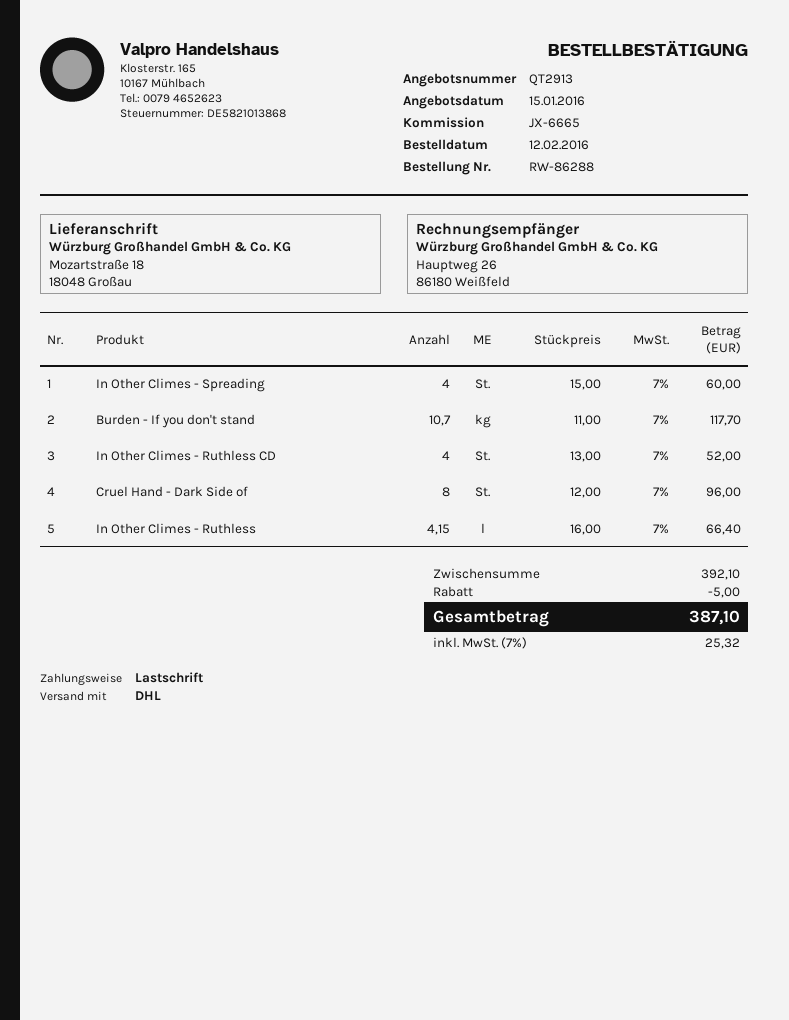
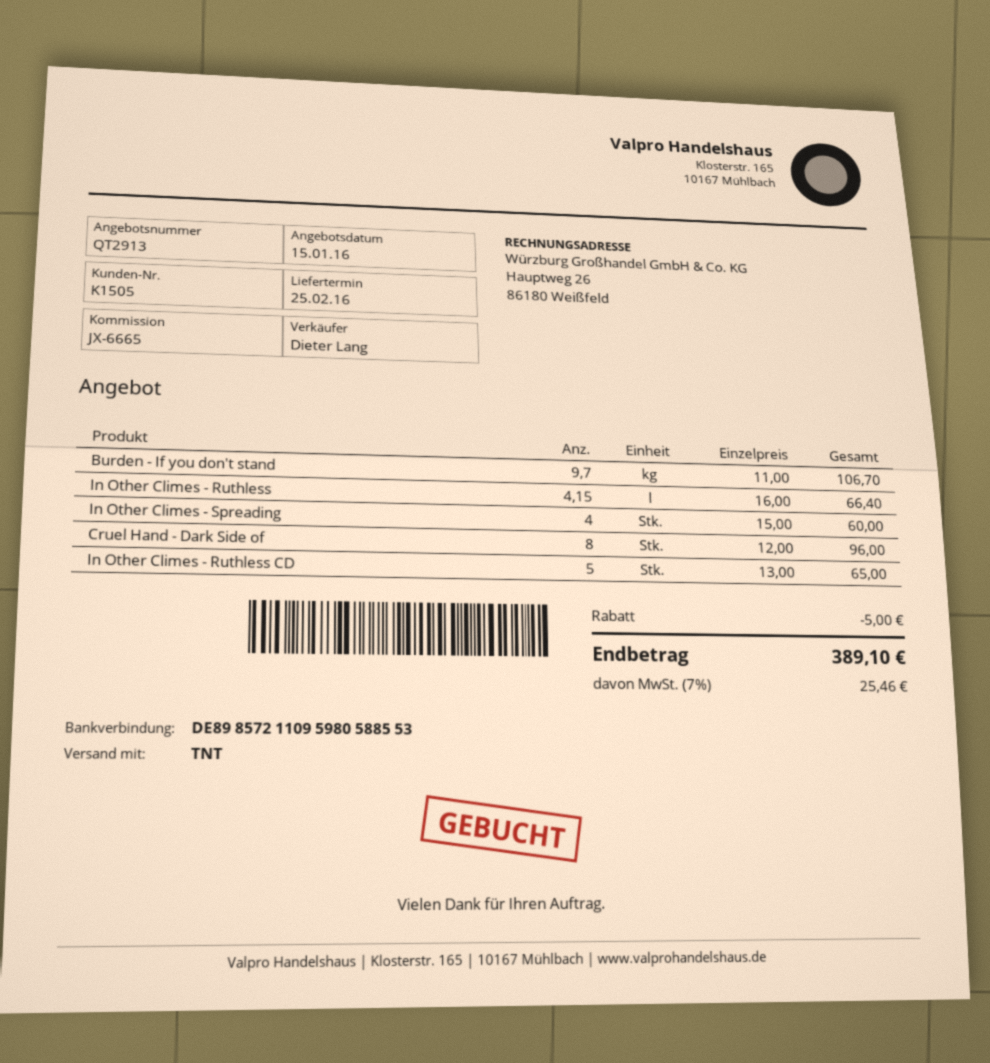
shipping method: DHL -> TNT
Burden - If you don't stand: 10.7 x 11.00 = 117.70 -> 9.7 x 11.00 = 106.70
In Other Climes - Ruthless CD: 4 x 13.00 = 52.00 -> 5 x 13.00 = 65.00
tax: 7% = 25.32 -> 7% = 25.46
total: 387.10 -> 389.10

